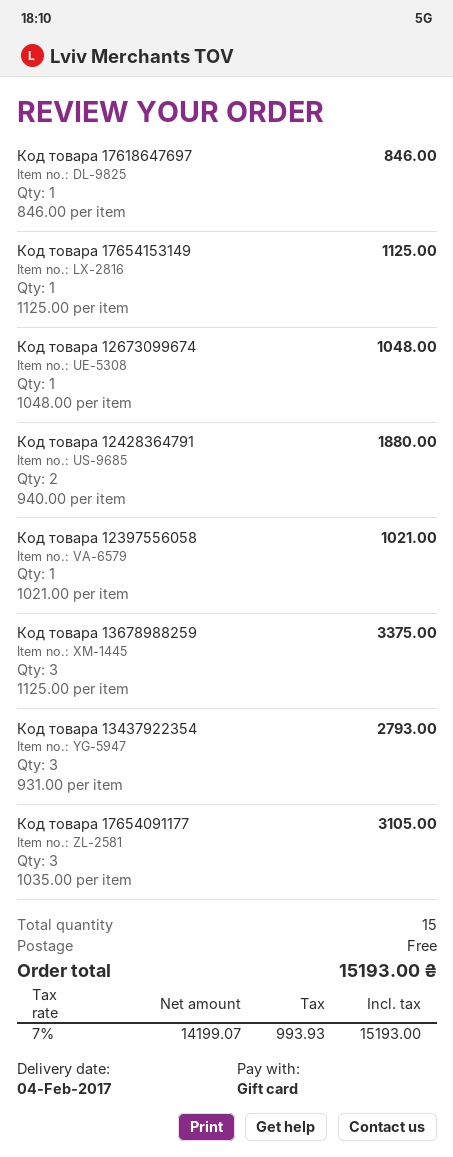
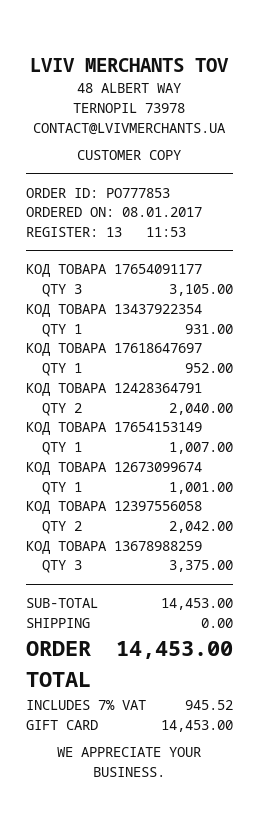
Код товара 17618647697: 1 for 846.00 -> 1 for 952.00
Код товара 17654153149: 1 for 1125.00 -> 1 for 1007.00
Код товара 12673099674: 1 for 1048.00 -> 1 for 1001.00
Код товара 12428364791: 2 for 1880.00 -> 2 for 2040.00
Код товара 12397556058: 1 for 1021.00 -> 2 for 2042.00
Код товара 13437922354: 3 for 2793.00 -> 1 for 931.00
tax: 7% = 993.93 -> 7% = 945.52
total: 15193.00 -> 14453.00

